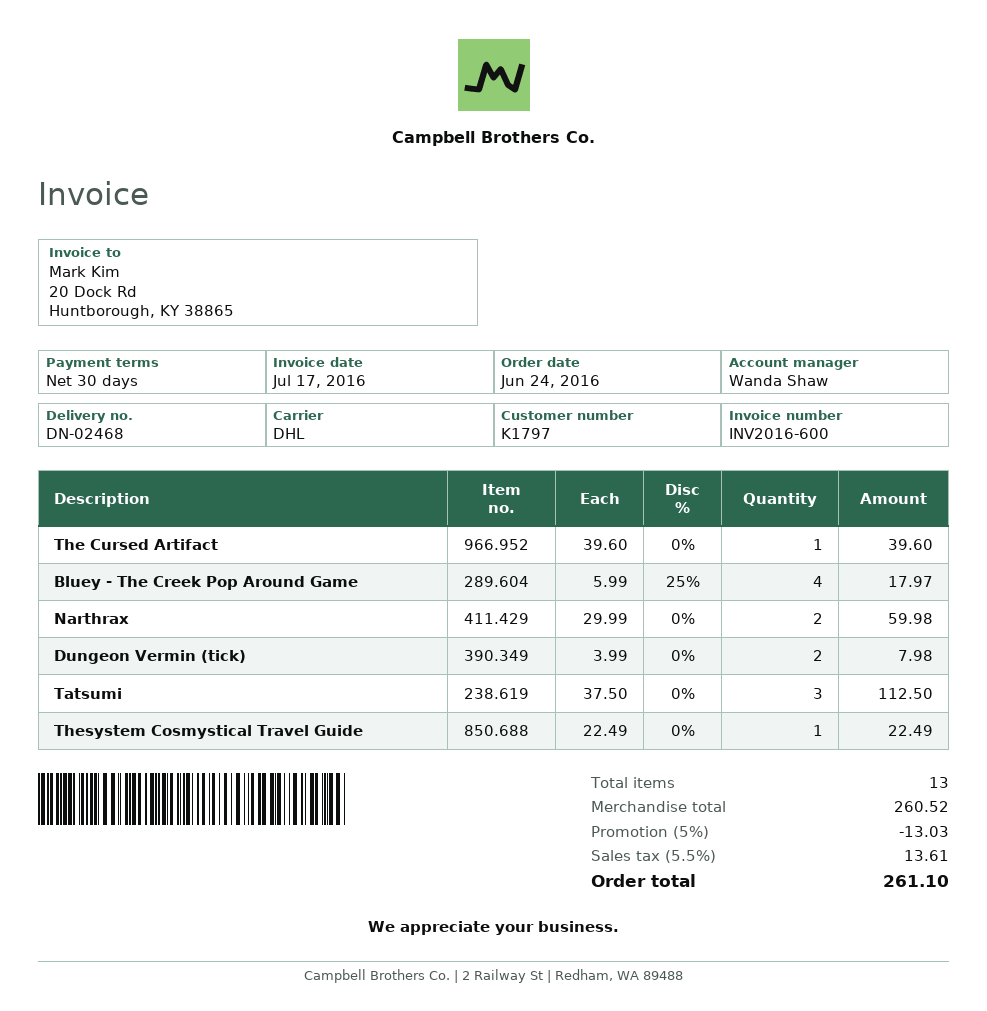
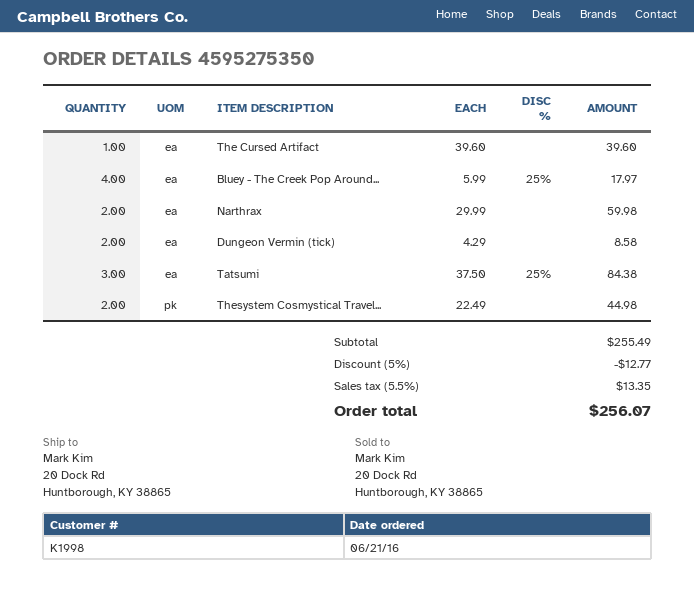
order date: 2016-06-24 -> 2016-06-21
customer number: K1797 -> K1998
Dungeon Vermin (tick): 2 x 3.99 = 7.98 -> 2 x 4.29 = 8.58
Tatsumi: 3 x 37.50 = 112.50 -> 3 x 37.50 - 25% = 84.38
Thesystem Cosmystical Travel Guide: 1 x 22.49 = 22.49 -> 2 x 22.49 = 44.98
subtotal: 260.52 -> 255.49
discount: 5% = 13.03 -> 5% = 12.77
tax: 5.5% = 13.61 -> 5.5% = 13.35
total: 261.10 -> 256.07

